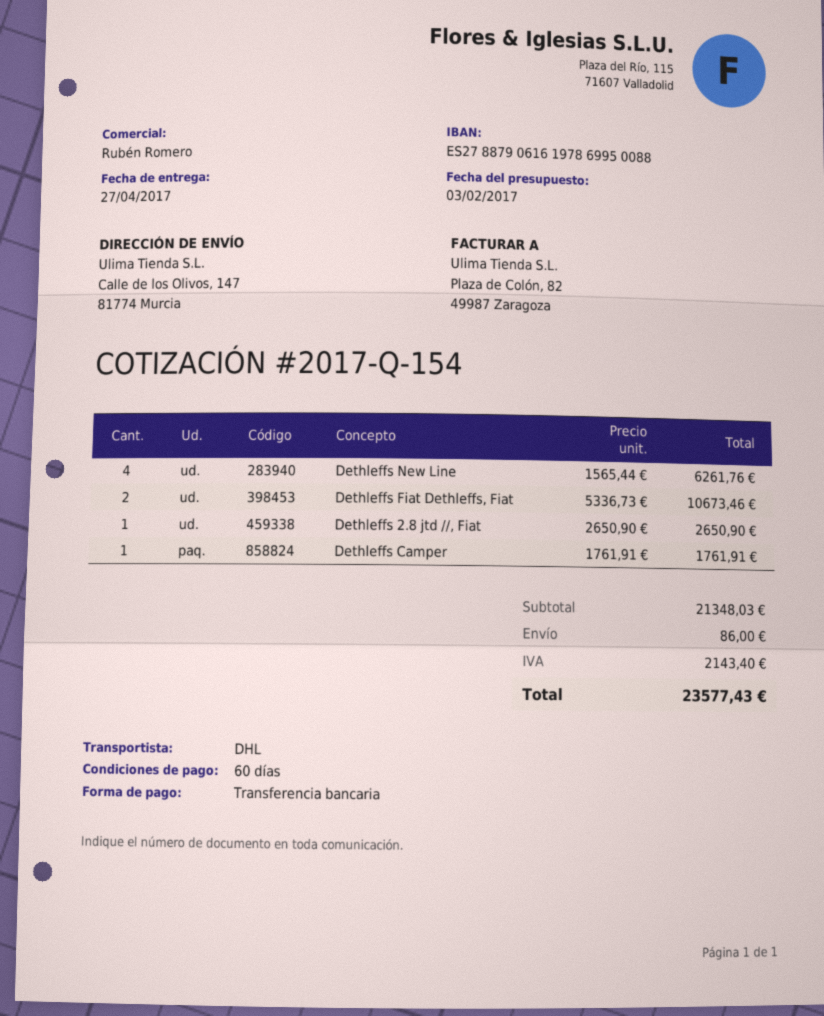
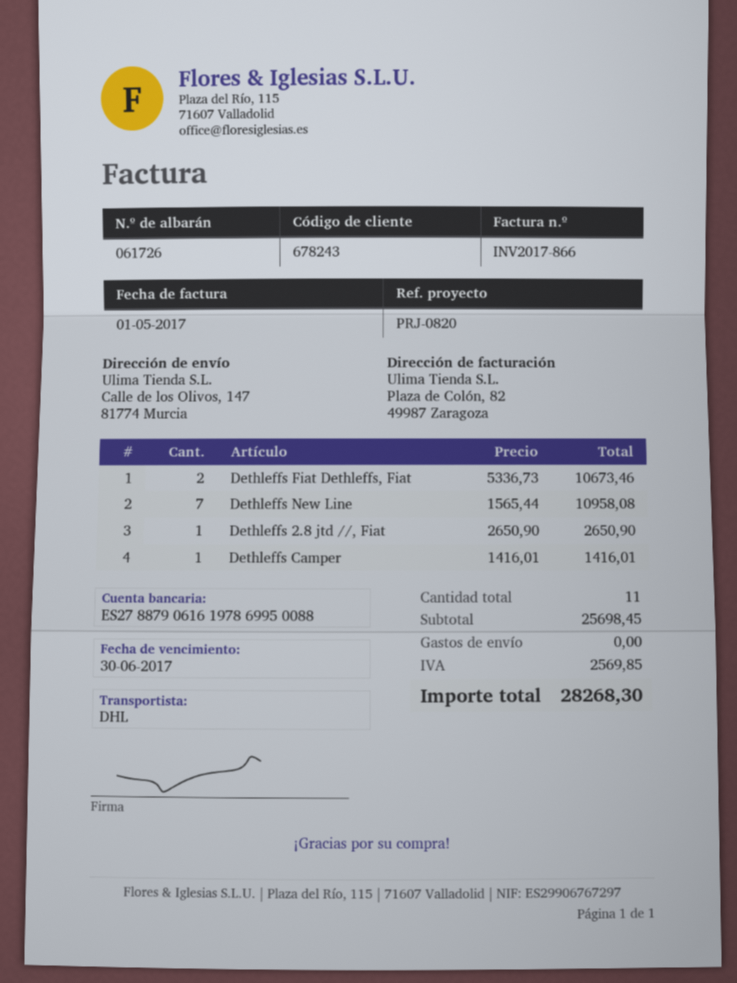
Dethleffs New Line: 4 x 1565.44 = 6261.76 -> 7 x 1565.44 = 10958.08
Dethleffs Camper: 1 x 1761.91 = 1761.91 -> 1 x 1416.01 = 1416.01
subtotal: 21348.03 -> 25698.45
shipping: 86.00 -> 0.00
tax: 2143.40 -> 2569.85
total: 23577.43 -> 28268.30

